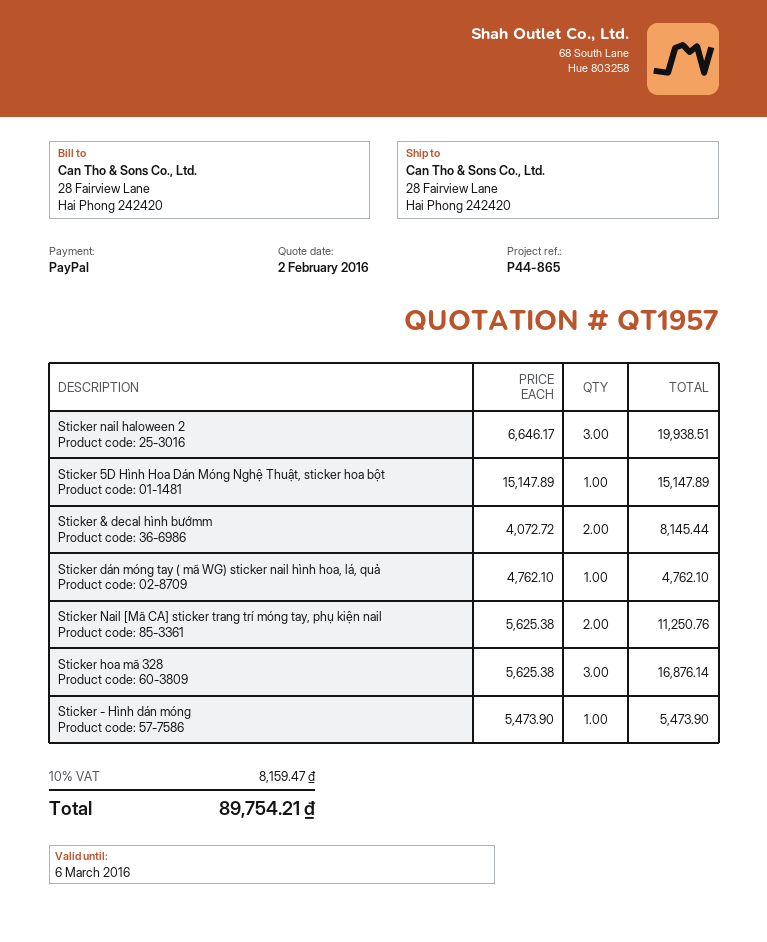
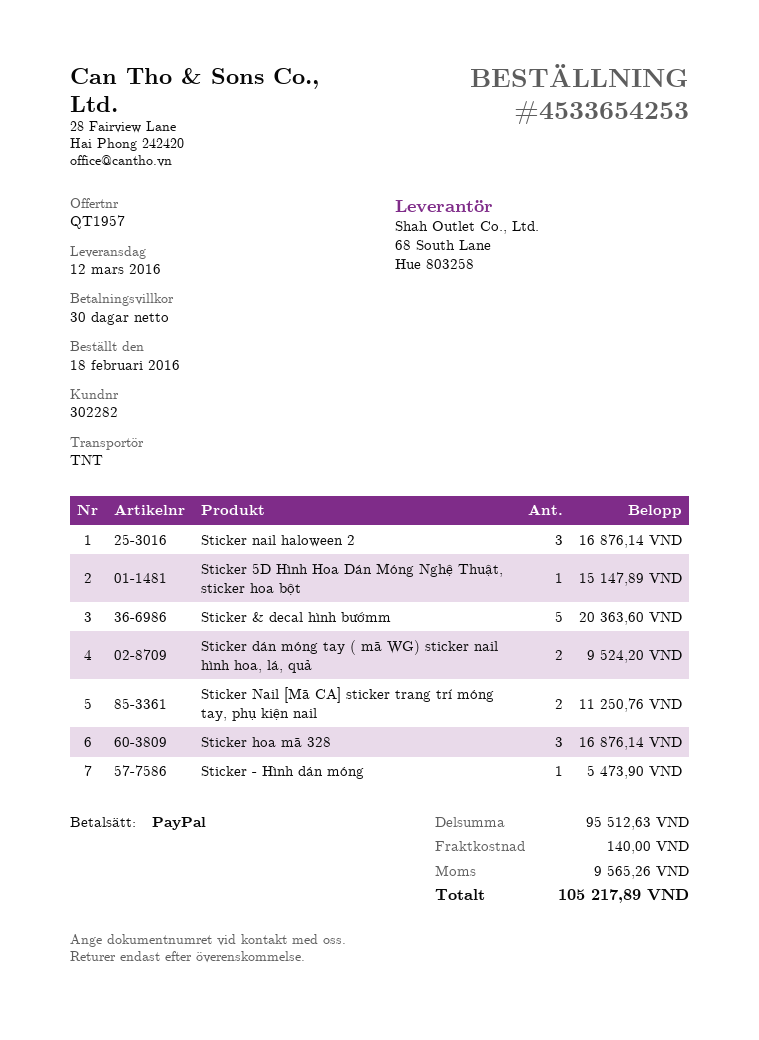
Sticker nail haloween 2: 3 for 19938.51 -> 3 for 16876.14
Sticker & decal hình bướmm: 2 for 8145.44 -> 5 for 20363.60
Sticker dán móng tay ( mã WG) sticker nail hình hoa, lá, quả: 1 for 4762.10 -> 2 for 9524.20
shipping: none -> 140.00
tax: 8159.47 -> 9565.26
total: 89754.21 -> 105217.89

